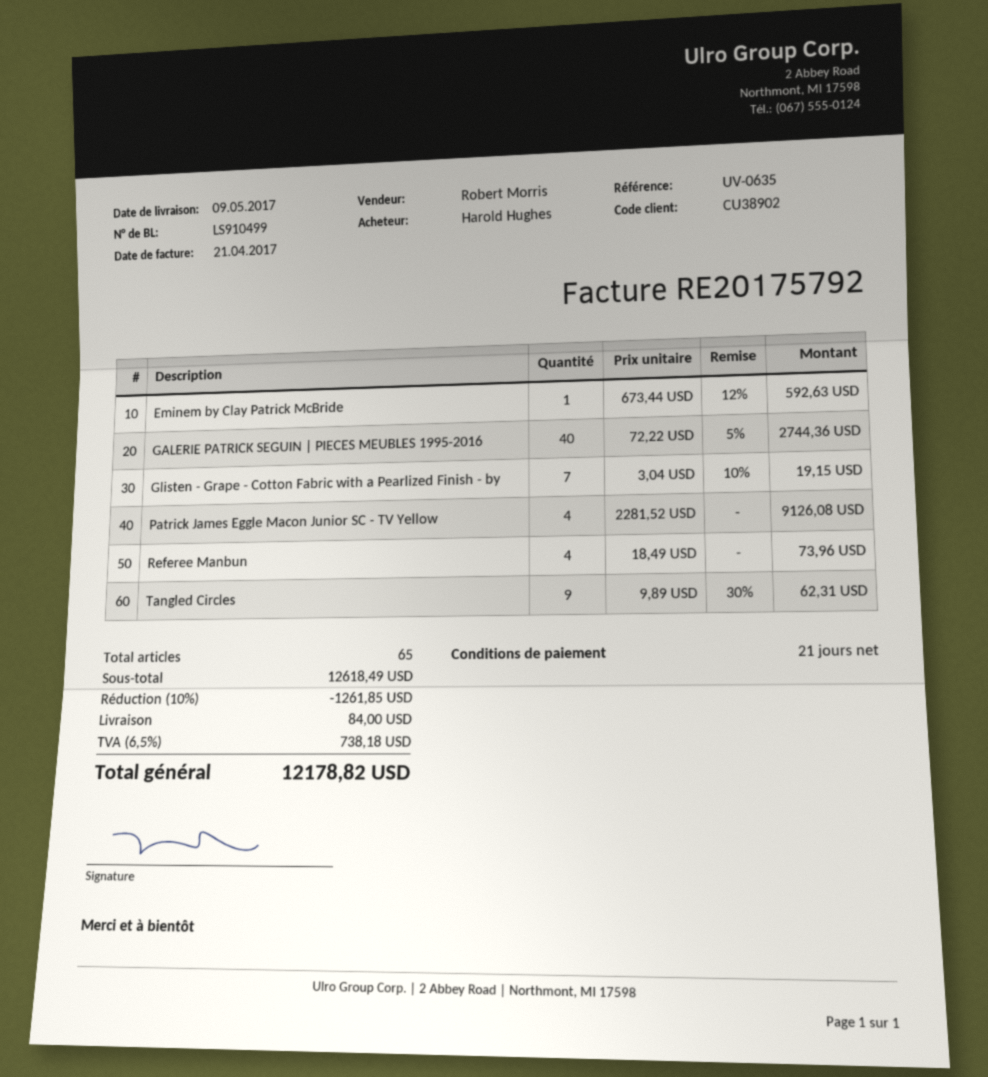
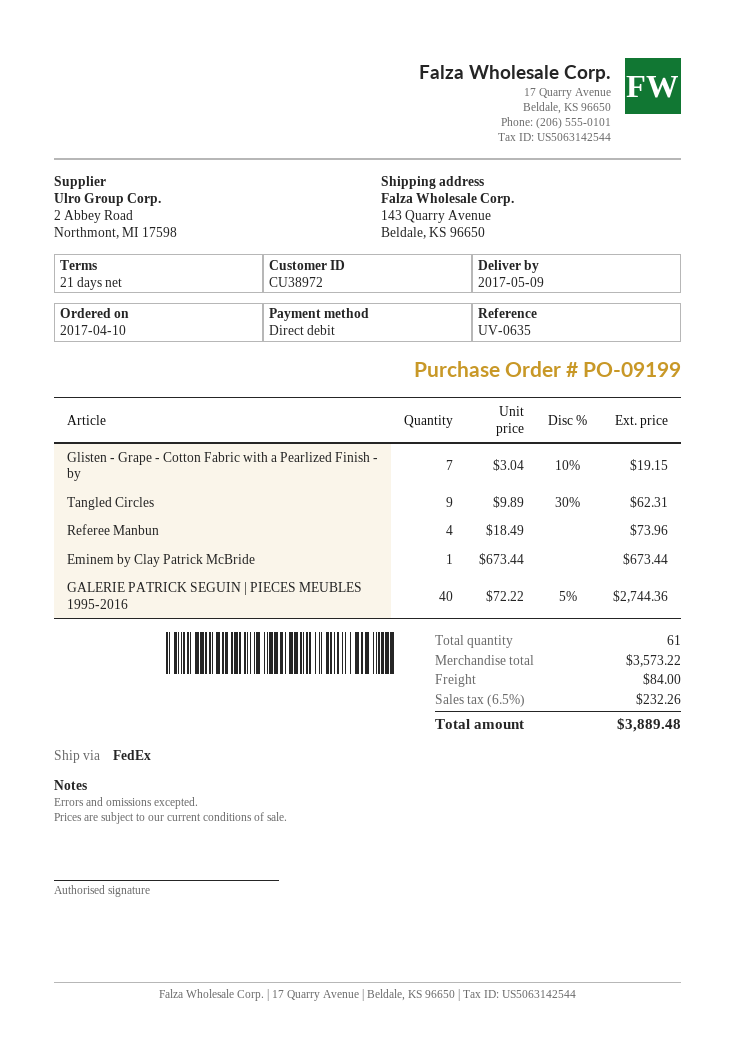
customer number: CU38902 -> CU38972
Eminem by Clay Patrick McBride: 1 x 673.44 - 12% = 592.63 -> 1 x 673.44 = 673.44
Patrick James Eggle Macon Junior SC - TV Yellow: 4 x 2281.52 = 9126.08 -> none
total quantity: 65 -> 61
subtotal: 12618.49 -> 3573.22
discount: 10% = 1261.85 -> none
tax: 6.5% = 738.18 -> 6.5% = 232.26
total: 12178.82 -> 3889.48

